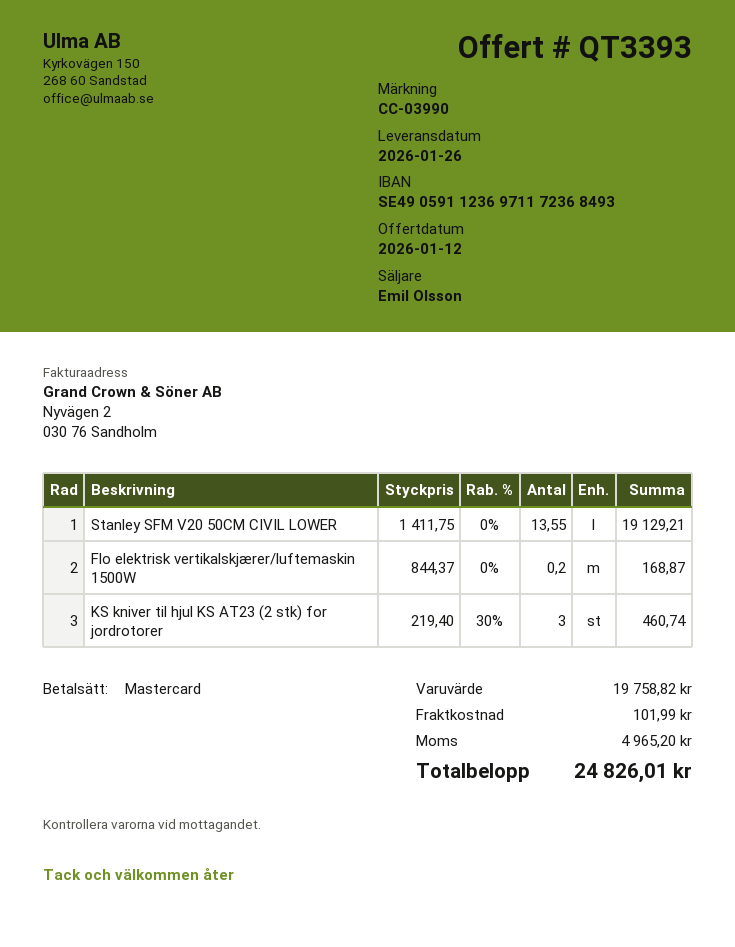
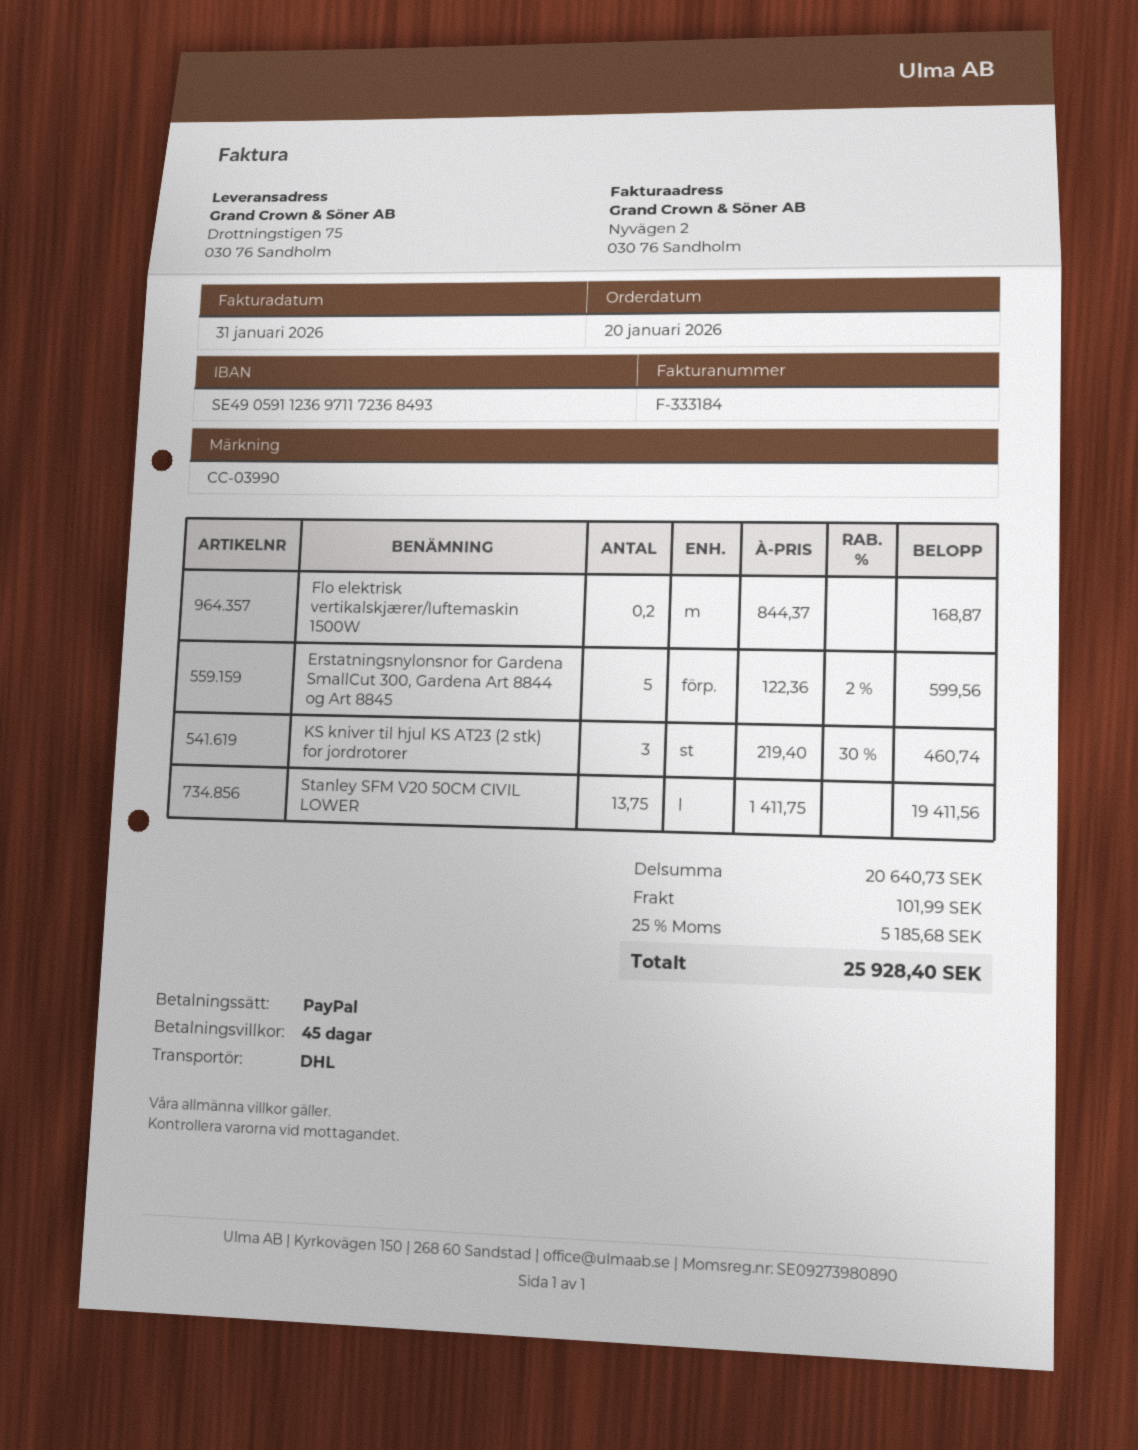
payment method: Mastercard -> PayPal
Stanley SFM V20 50CM CIVIL LOWER: 13.55 x 1411.75 = 19129.21 -> 13.75 x 1411.75 = 19411.56
Erstatningsnylonsnor for Gardena SmallCut 300, Gardena Art 8844 og Art 8845: none -> 5 x 122.36 - 2% = 599.56
subtotal: 19758.82 -> 20640.73
tax: 4965.20 -> 5185.68
total: 24826.01 -> 25928.40

